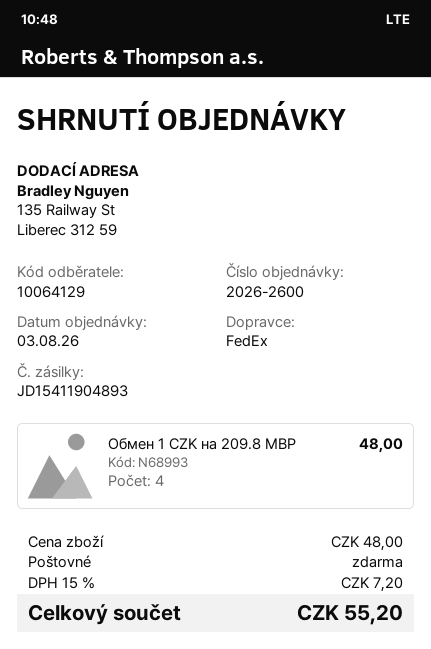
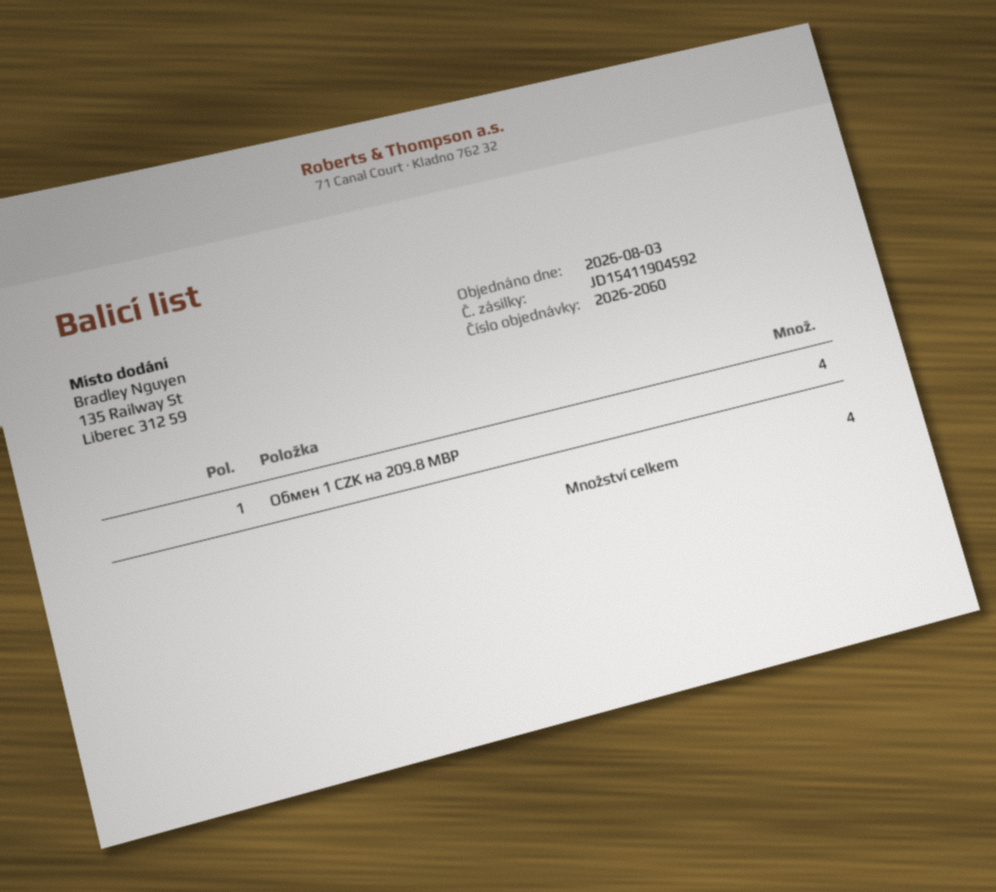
order number: 2026-2600 -> 2026-2060
tracking number: JD15411904893 -> JD15411904592

